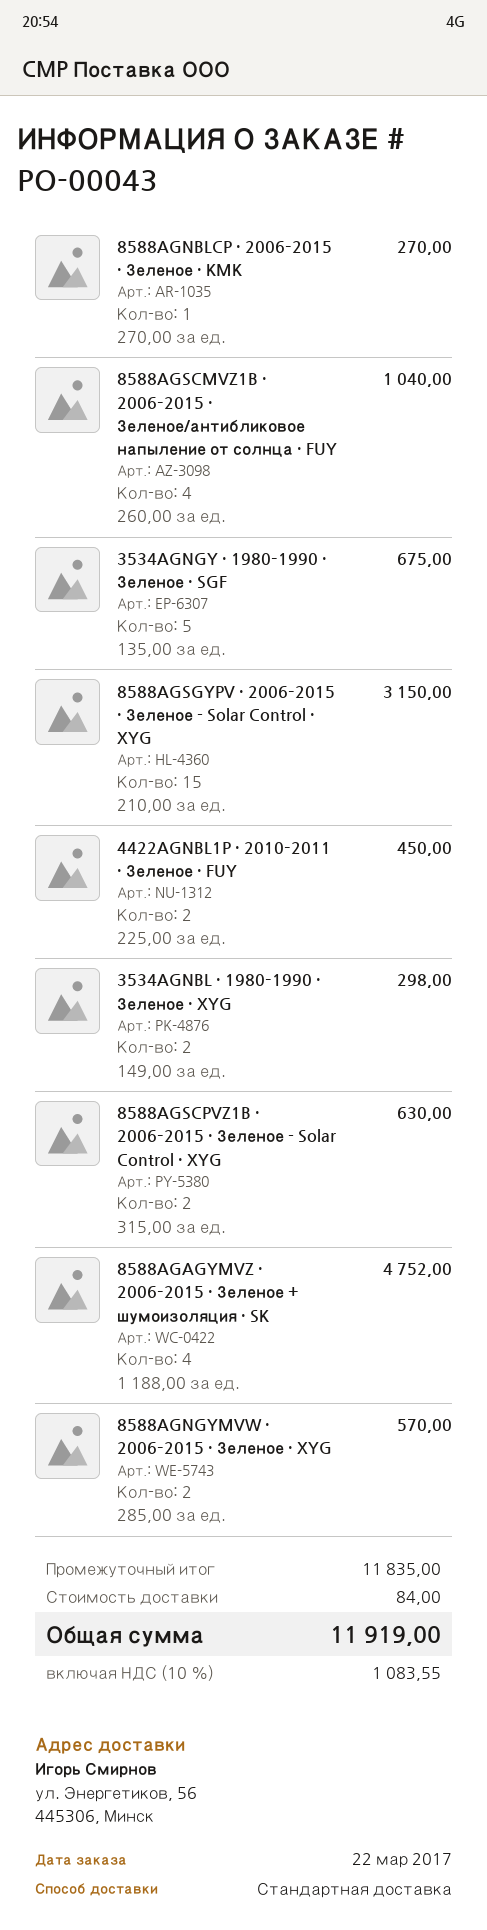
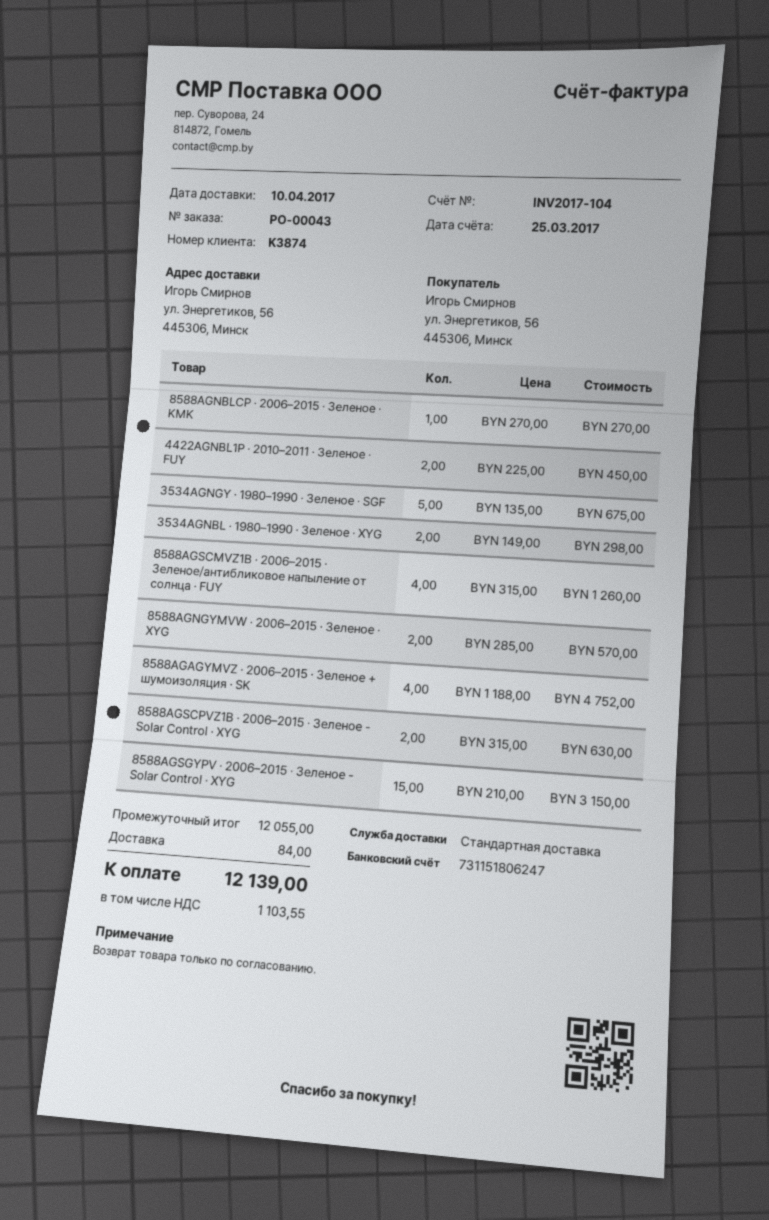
8588AGSCMVZ1B · 2006–2015 · Зеленое/антибликовое напыление от солнца · FUY: 4 x 260.00 = 1040.00 -> 4 x 315.00 = 1260.00
subtotal: 11835.00 -> 12055.00
tax: 1083.55 -> 1103.55
total: 11919.00 -> 12139.00

